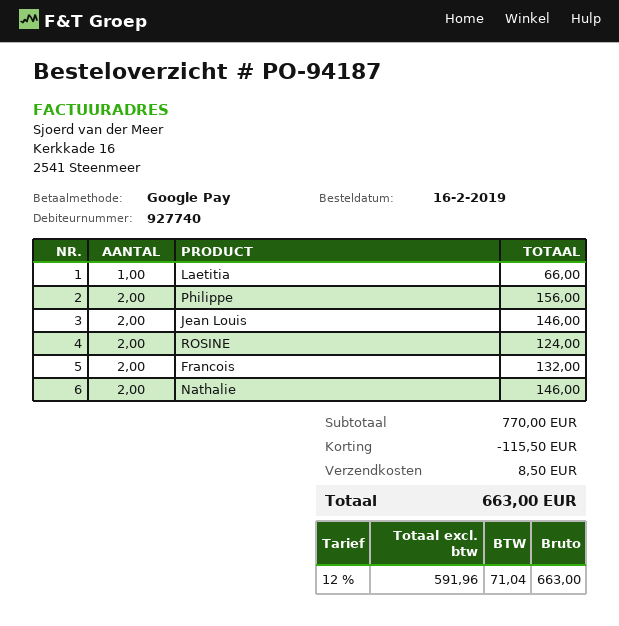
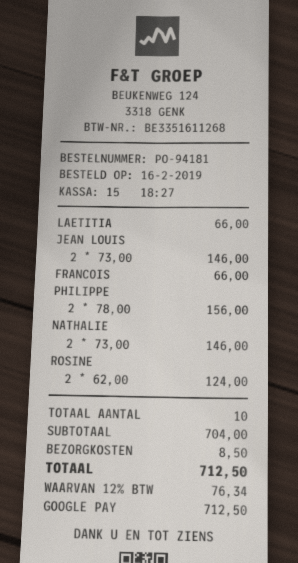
order number: PO-94187 -> PO-94181
Francois: 2 for 132.00 -> 1 for 66.00
subtotal: 770.00 -> 704.00
discount: 115.50 -> none
tax: 12% = 71.04 -> 12% = 76.34
total: 663.00 -> 712.50

